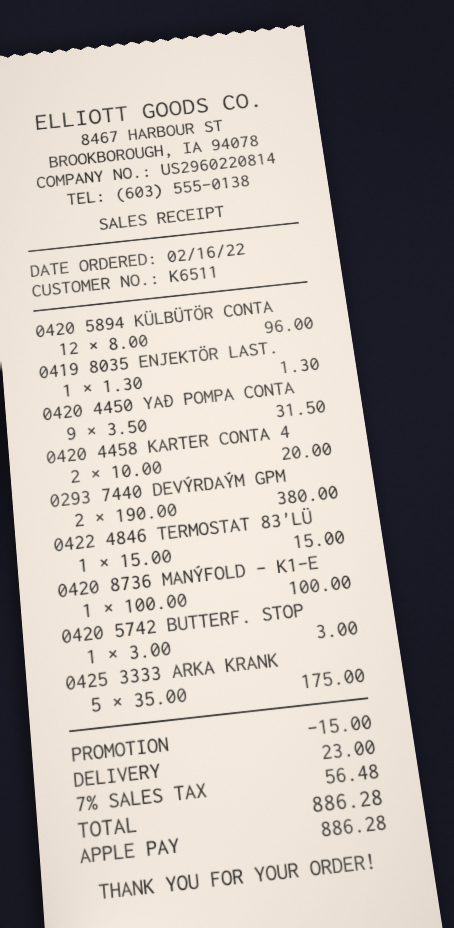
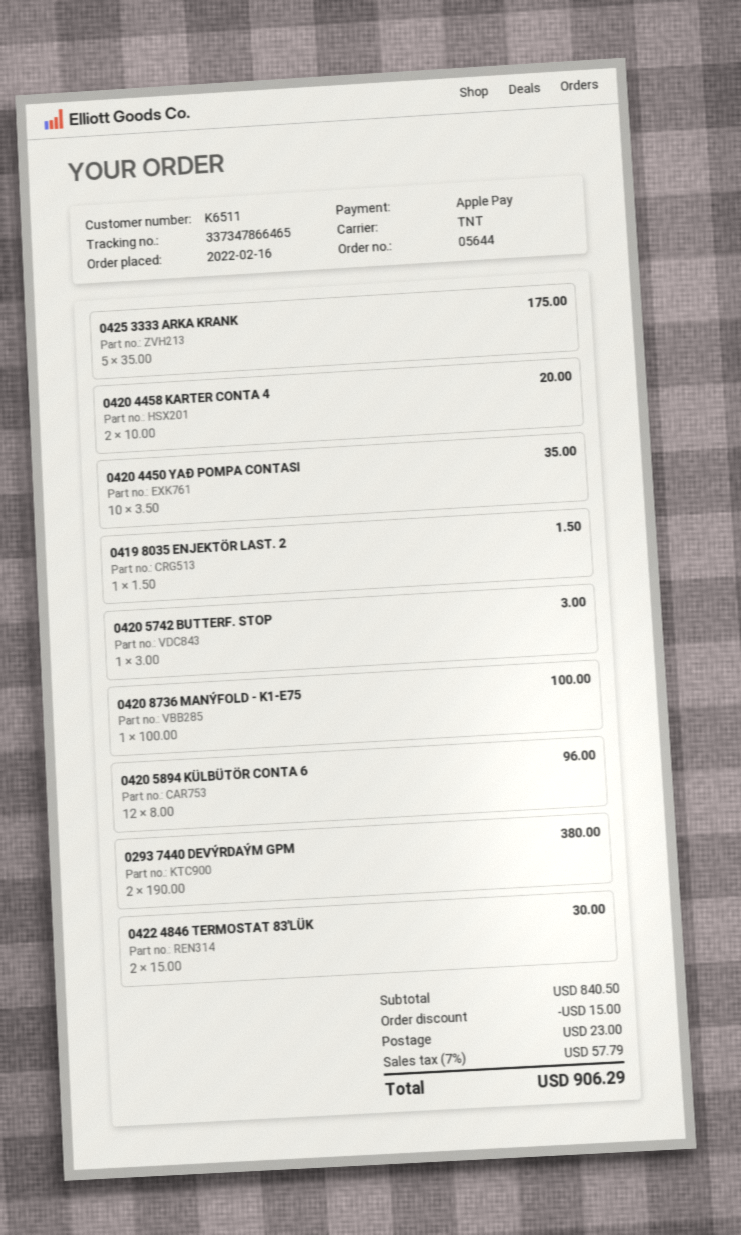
0419 8035 ENJEKTÖR LAST.: 1 x 1.30 = 1.30 -> 1 x 1.50 = 1.50
0420 4450 YAÐ POMPA CONTA: 9 x 3.50 = 31.50 -> 10 x 3.50 = 35.00
0422 4846 TERMOSTAT 83'LÜ: 1 x 15.00 = 15.00 -> 2 x 15.00 = 30.00
tax: 7% = 56.48 -> 7% = 57.79
total: 886.28 -> 906.29

